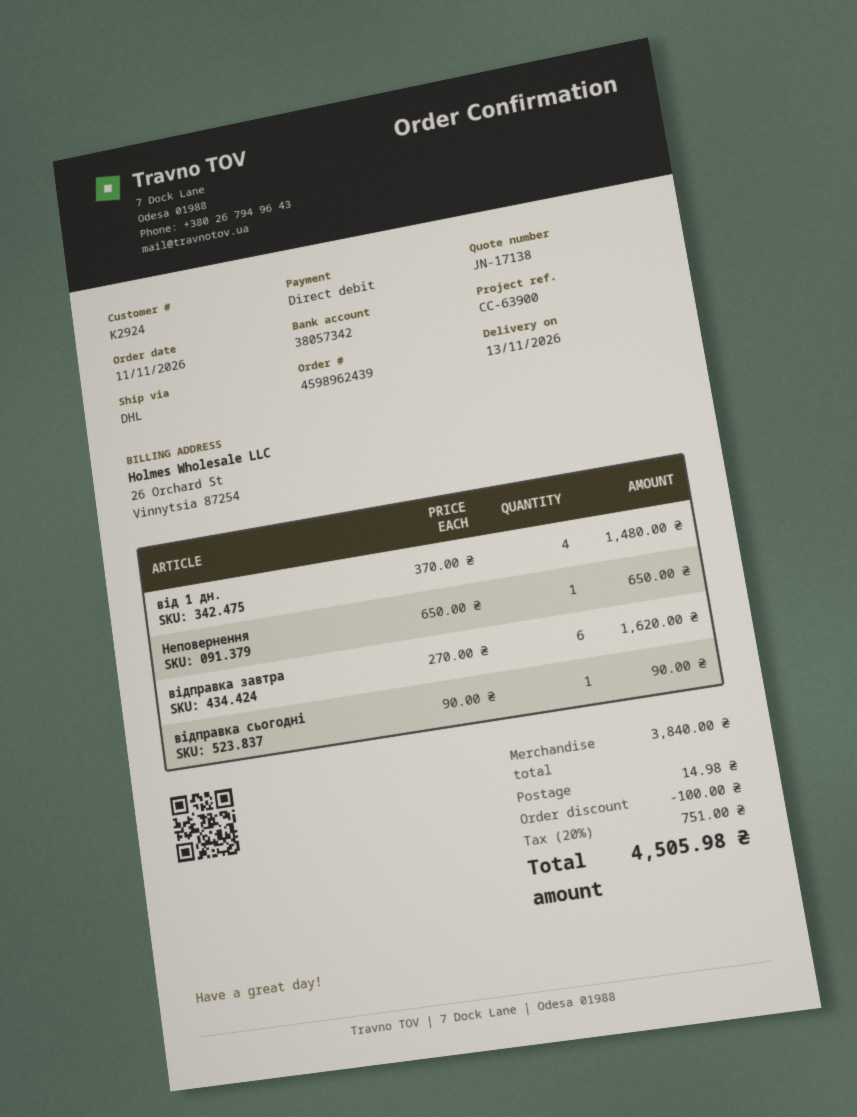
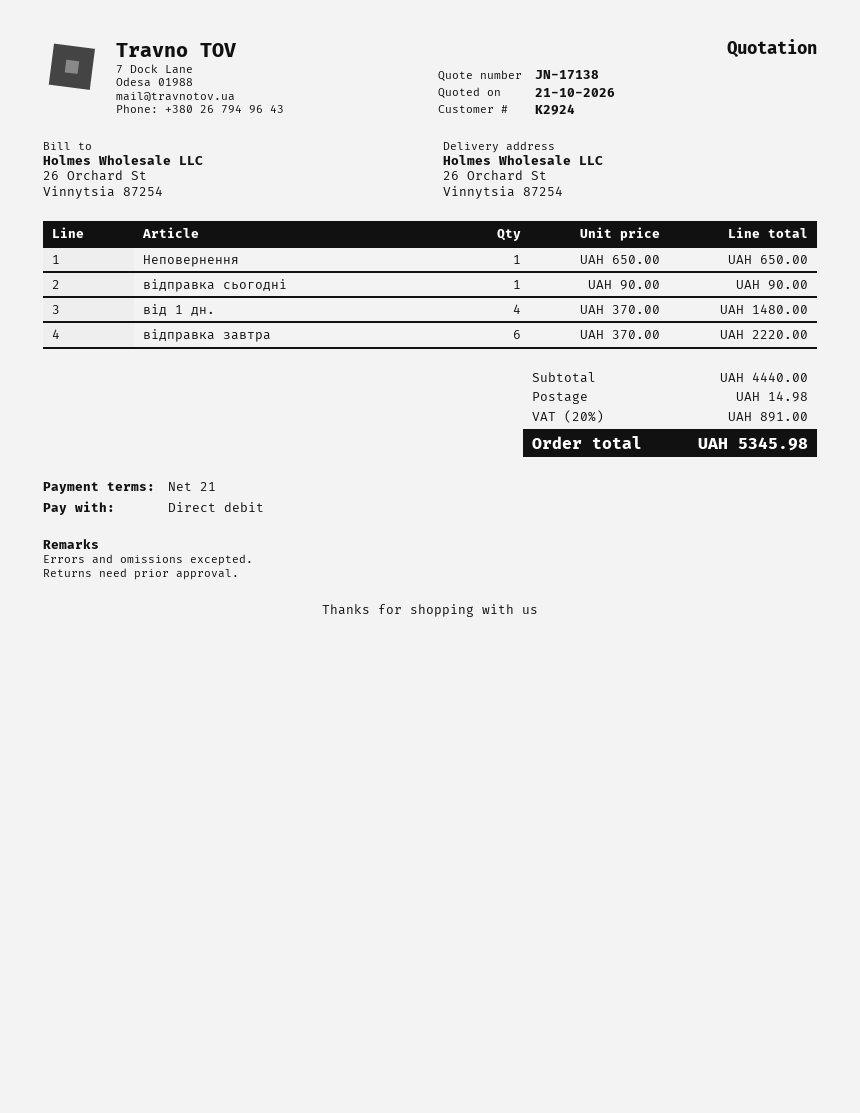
відправка завтра: 6 x 270.00 = 1620.00 -> 6 x 370.00 = 2220.00
subtotal: 3840.00 -> 4440.00
discount: 100.00 -> none
tax: 20% = 751.00 -> 20% = 891.00
total: 4505.98 -> 5345.98

